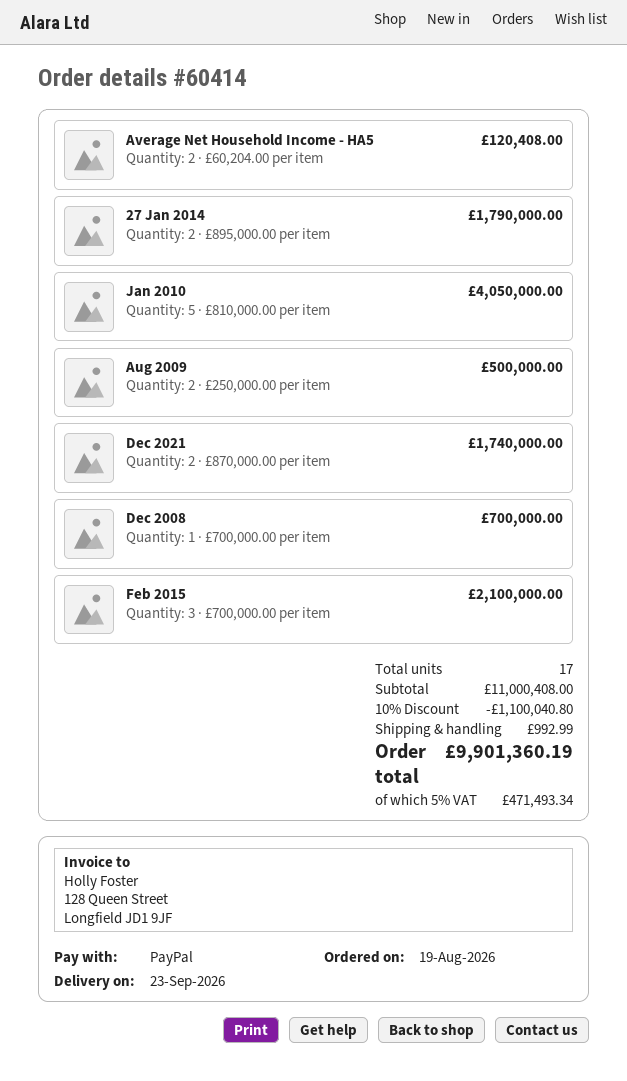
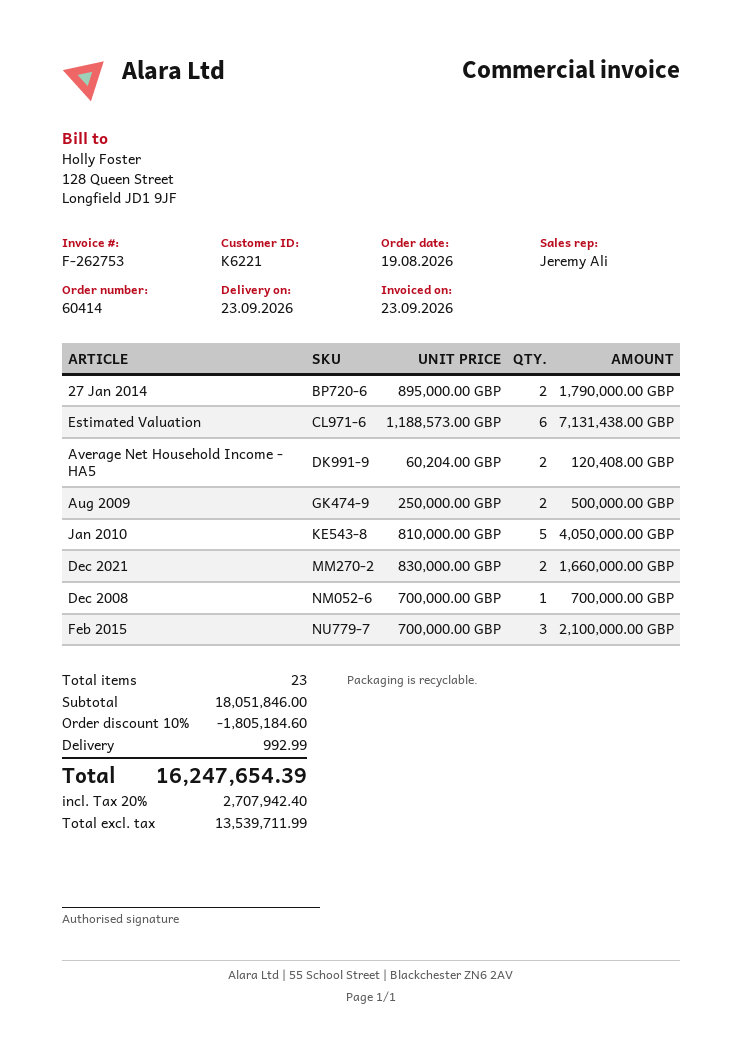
Dec 2021: 2 x 870000.00 = 1740000.00 -> 2 x 830000.00 = 1660000.00
Estimated Valuation: none -> 6 x 1188573.00 = 7131438.00
total quantity: 17 -> 23
subtotal: 11000408.00 -> 18051846.00
discount: 10% = 1100040.80 -> 10% = 1805184.60
tax: 5% = 471493.34 -> 20% = 2707942.40
total: 9901360.19 -> 16247654.39

